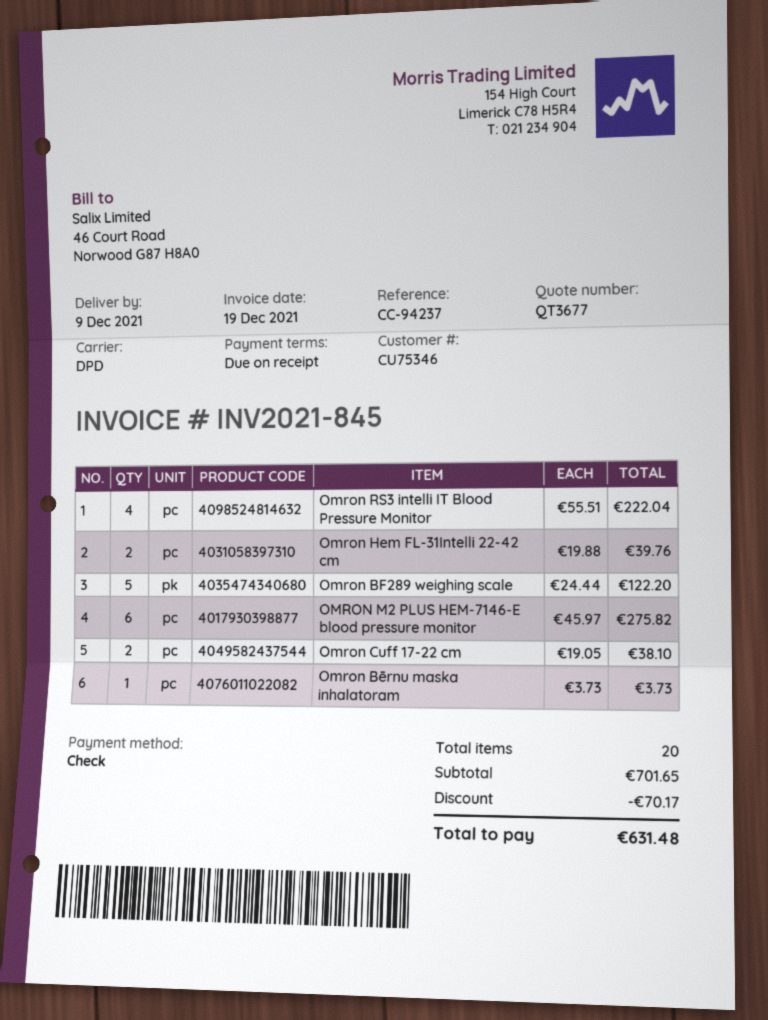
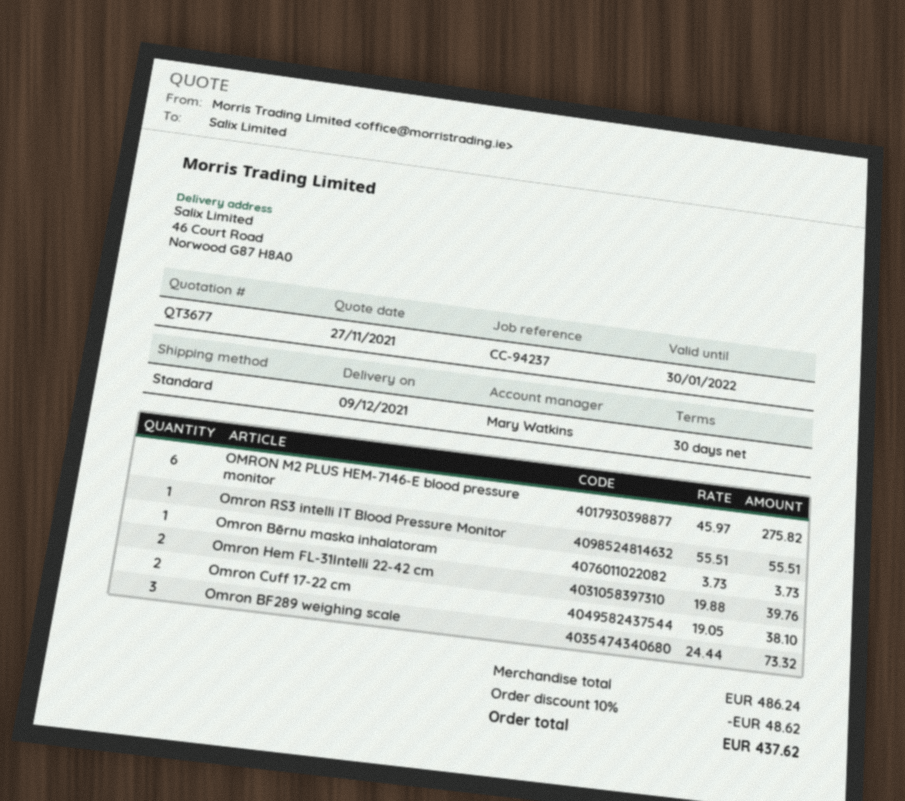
payment terms: on receipt -> 30 days
shipping method: DPD -> standard
Omron RS3 intelli IT Blood Pressure Monitor: 4 x 55.51 = 222.04 -> 1 x 55.51 = 55.51
Omron BF289 weighing scale: 5 x 24.44 = 122.20 -> 3 x 24.44 = 73.32
subtotal: 701.65 -> 486.24
discount: 70.17 -> 48.62
total: 631.48 -> 437.62

